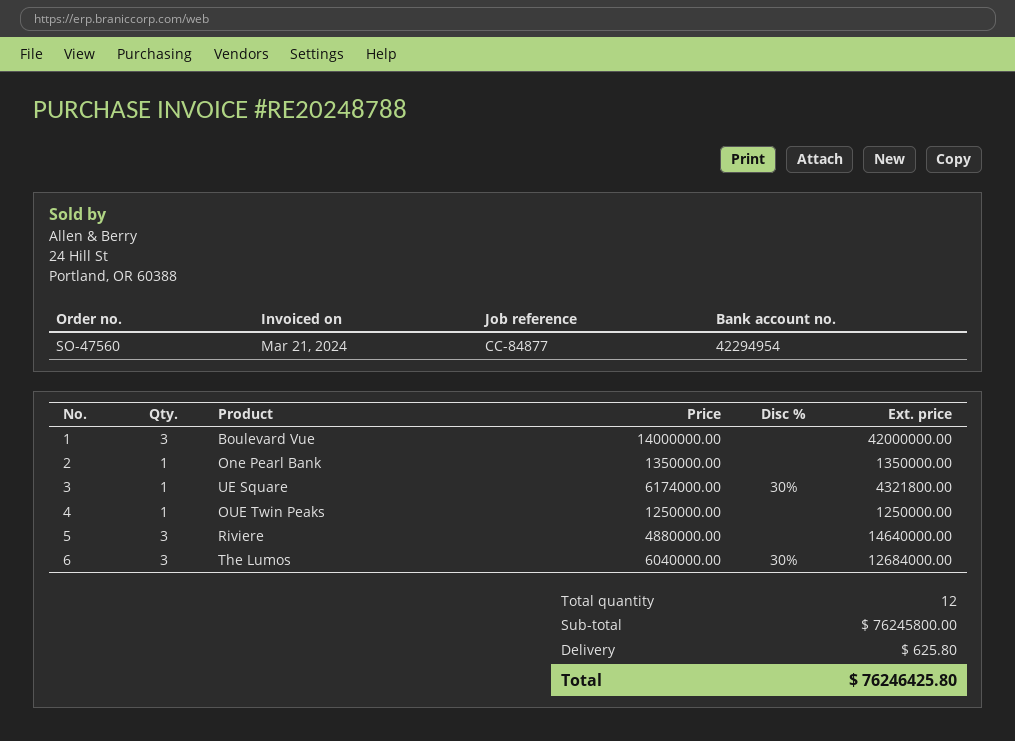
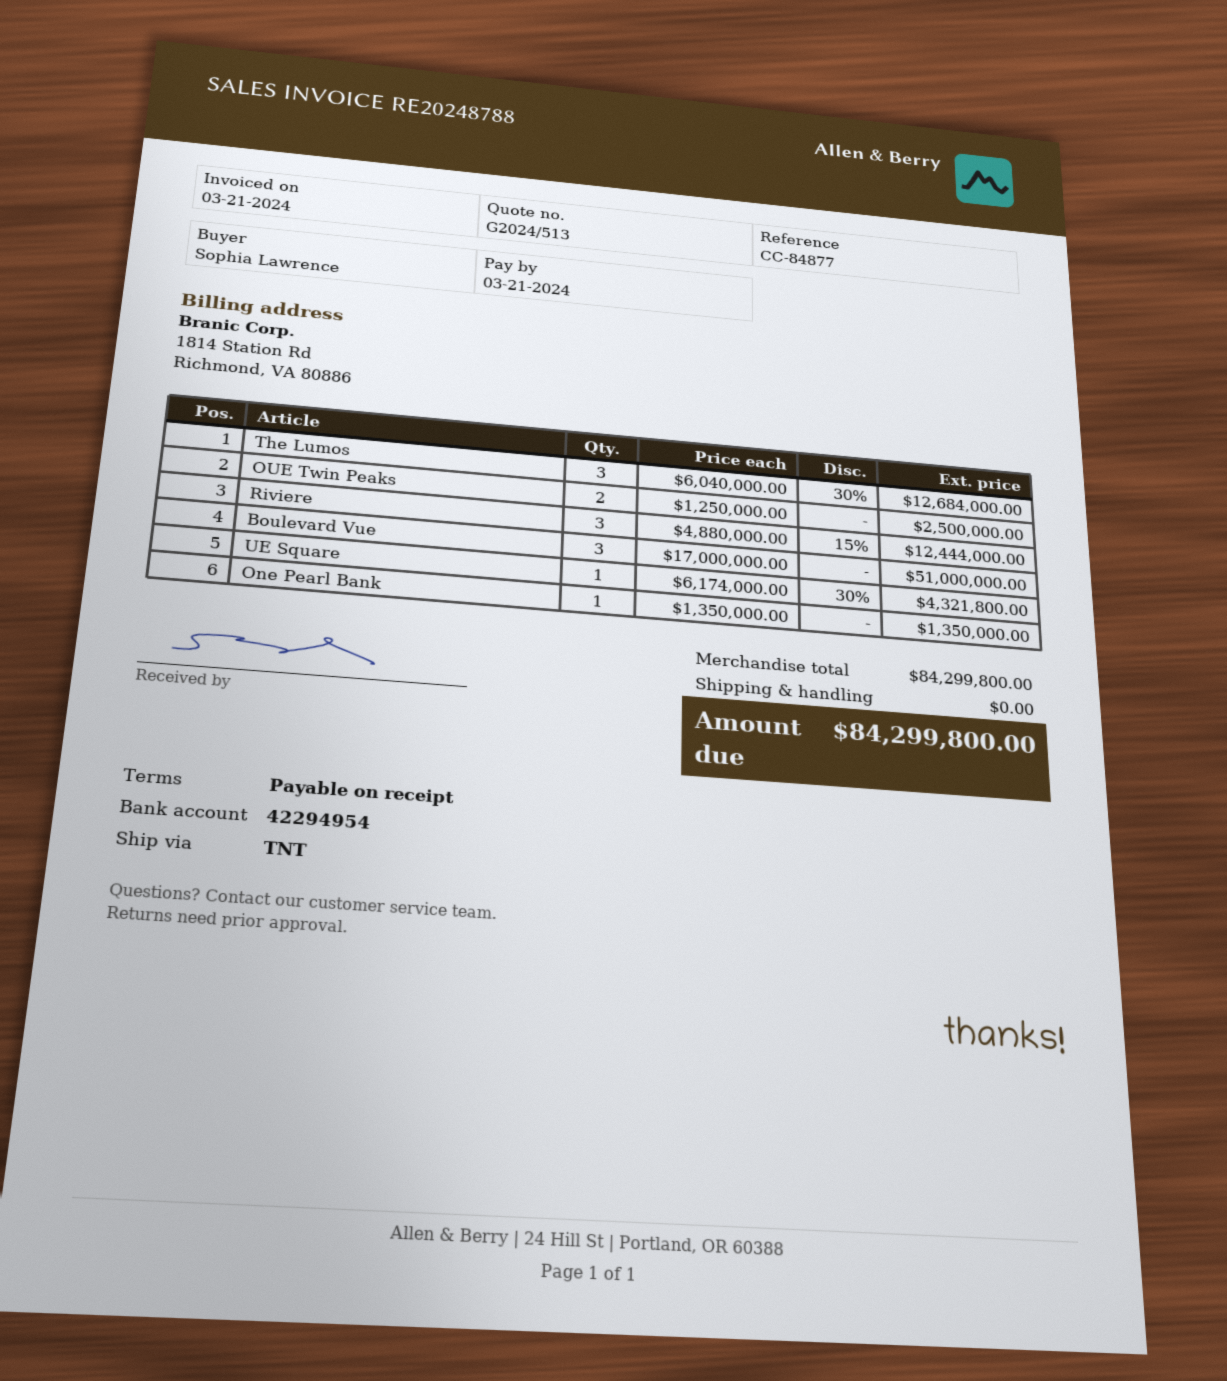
Boulevard Vue: 3 x 14000000.00 = 42000000.00 -> 3 x 17000000.00 = 51000000.00
OUE Twin Peaks: 1 x 1250000.00 = 1250000.00 -> 2 x 1250000.00 = 2500000.00
Riviere: 3 x 4880000.00 = 14640000.00 -> 3 x 4880000.00 - 15% = 12444000.00
subtotal: 76245800.00 -> 84299800.00
shipping: 625.80 -> 0.00
total: 76246425.80 -> 84299800.00

